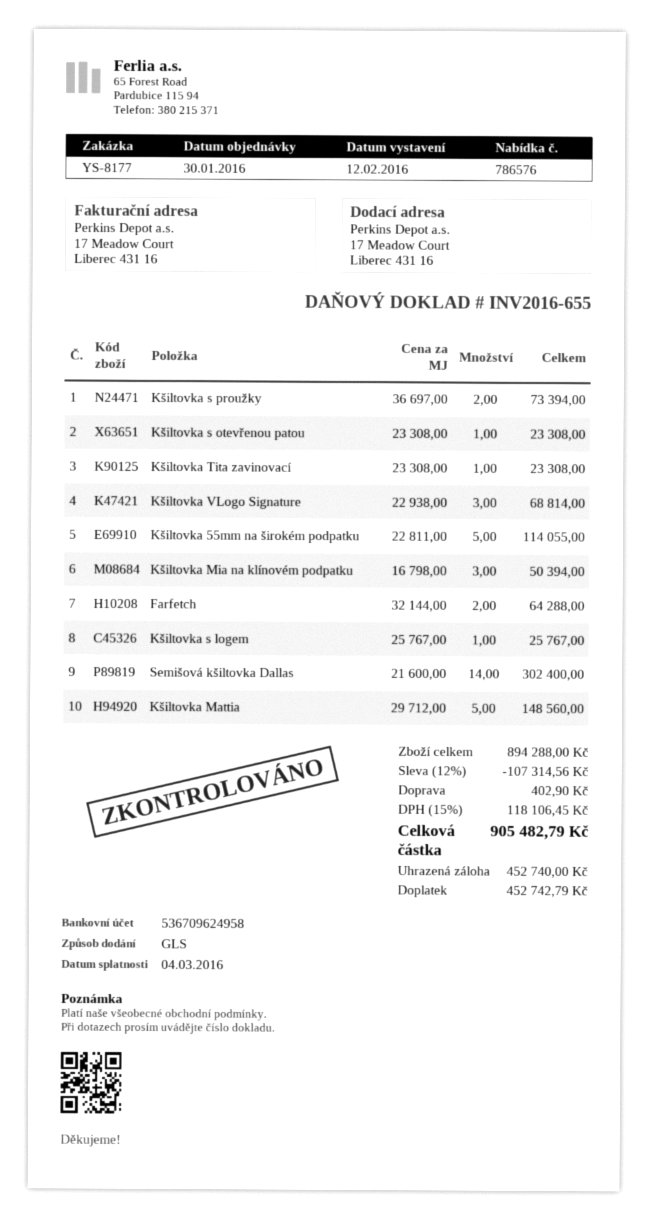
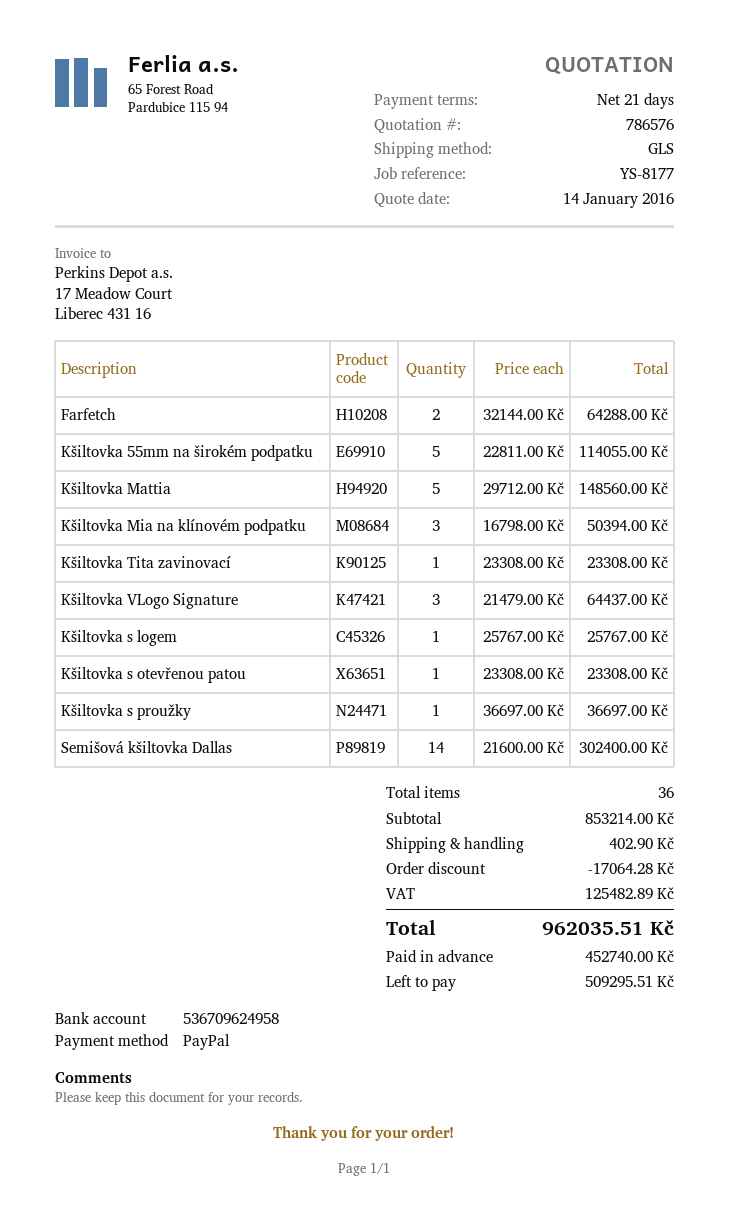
Kšiltovka s proužky: 2 x 36697.00 = 73394.00 -> 1 x 36697.00 = 36697.00
Kšiltovka VLogo Signature: 3 x 22938.00 = 68814.00 -> 3 x 21479.00 = 64437.00
subtotal: 894288.00 -> 853214.00
discount: 107314.56 -> 17064.28
tax: 118106.45 -> 125482.89
total: 905482.79 -> 962035.51
balance: 452742.79 -> 509295.51

